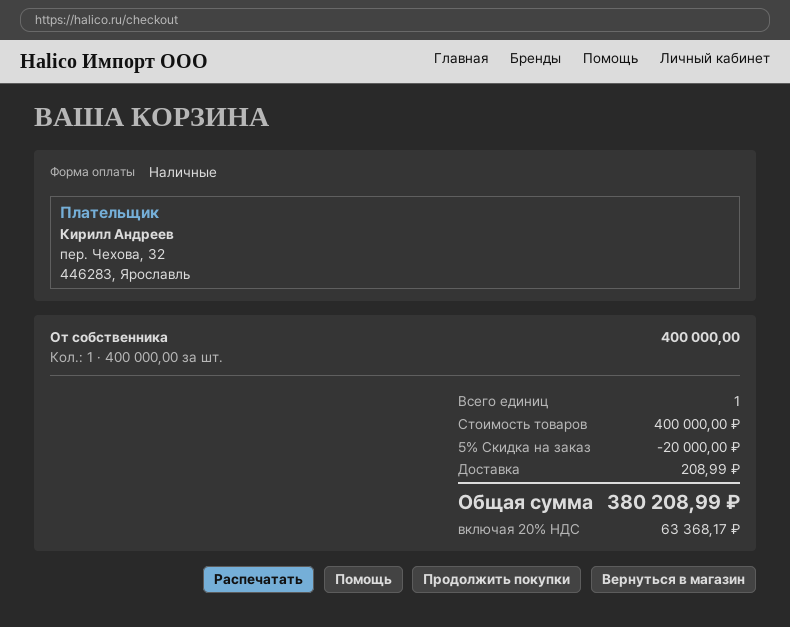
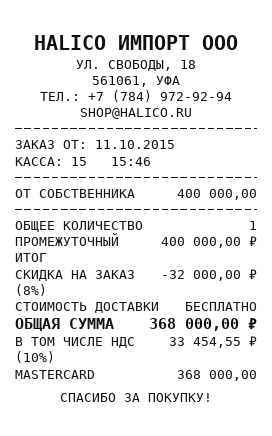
payment method: cash -> Mastercard
discount: 5% = 20000.00 -> 8% = 32000.00
shipping: 208.99 -> 0.00
tax: 20% = 63368.17 -> 10% = 33454.55
total: 380208.99 -> 368000.00

